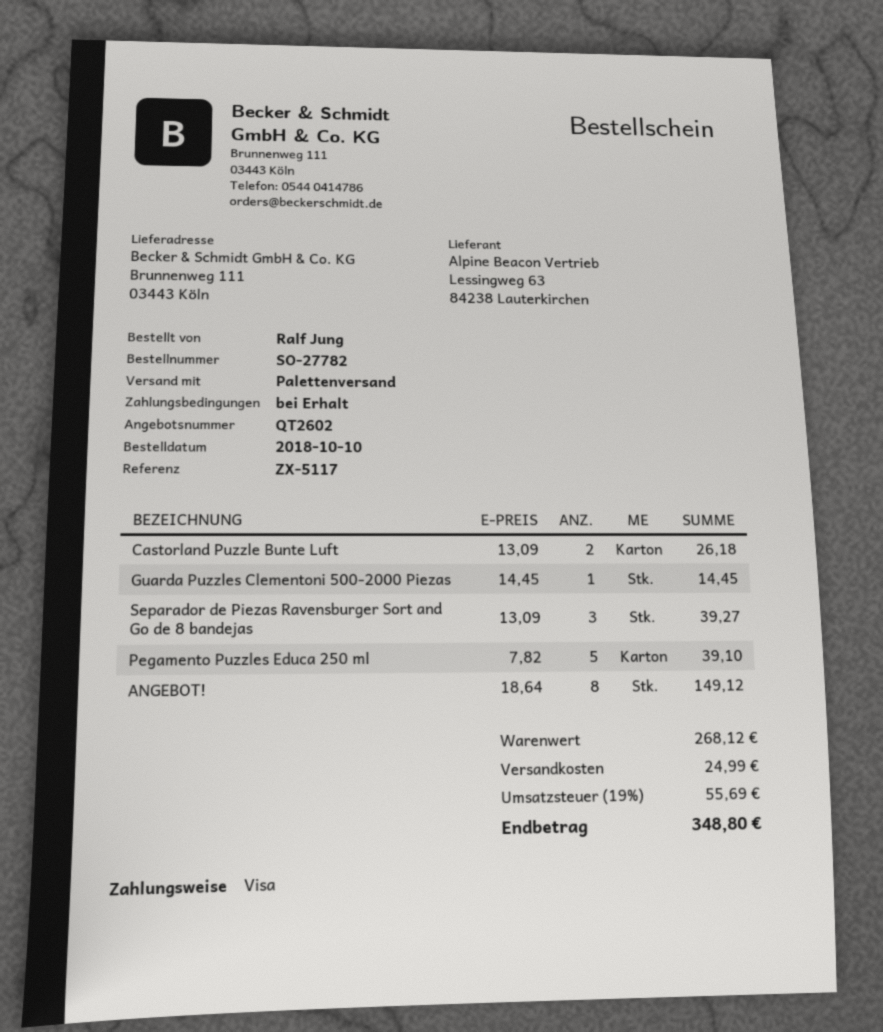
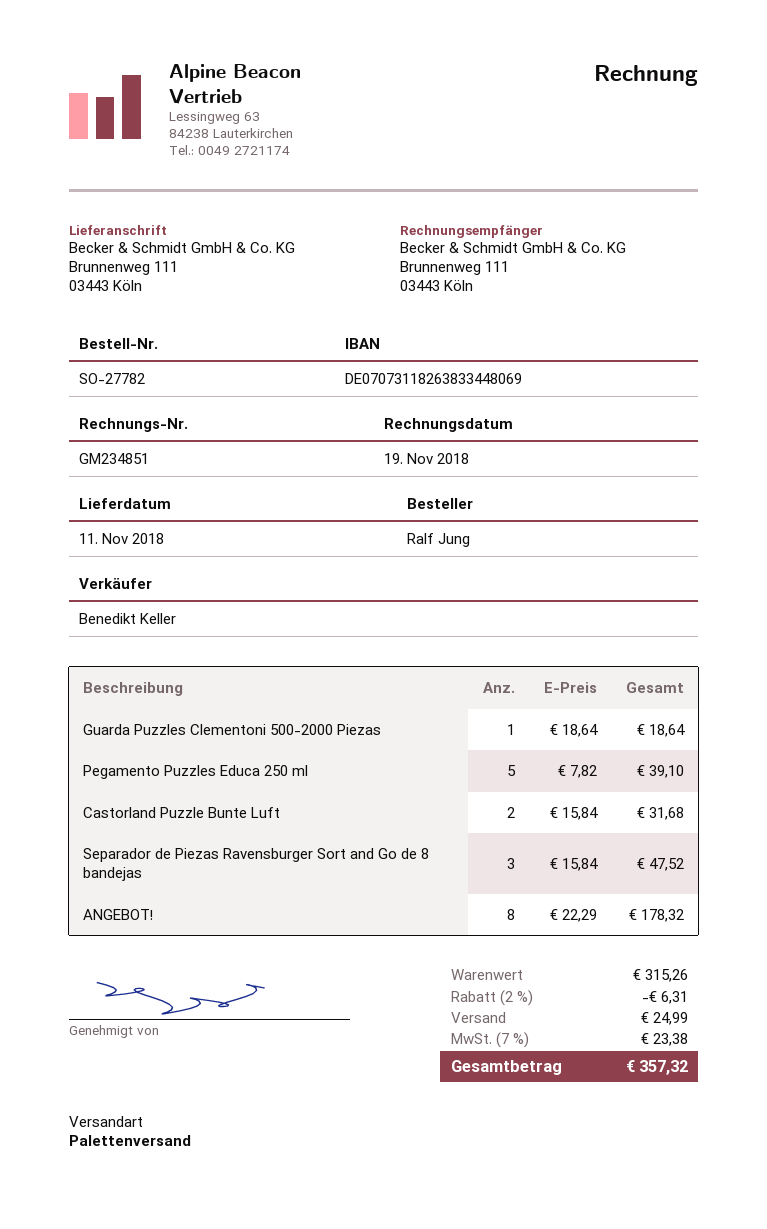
Castorland Puzzle Bunte Luft: 2 x 13.09 = 26.18 -> 2 x 15.84 = 31.68
Guarda Puzzles Clementoni 500-2000 Piezas: 1 x 14.45 = 14.45 -> 1 x 18.64 = 18.64
Separador de Piezas Ravensburger Sort and Go de 8 bandejas: 3 x 13.09 = 39.27 -> 3 x 15.84 = 47.52
ANGEBOT!: 8 x 18.64 = 149.12 -> 8 x 22.29 = 178.32
subtotal: 268.12 -> 315.26
discount: none -> 2% = 6.31
tax: 19% = 55.69 -> 7% = 23.38
total: 348.80 -> 357.32

